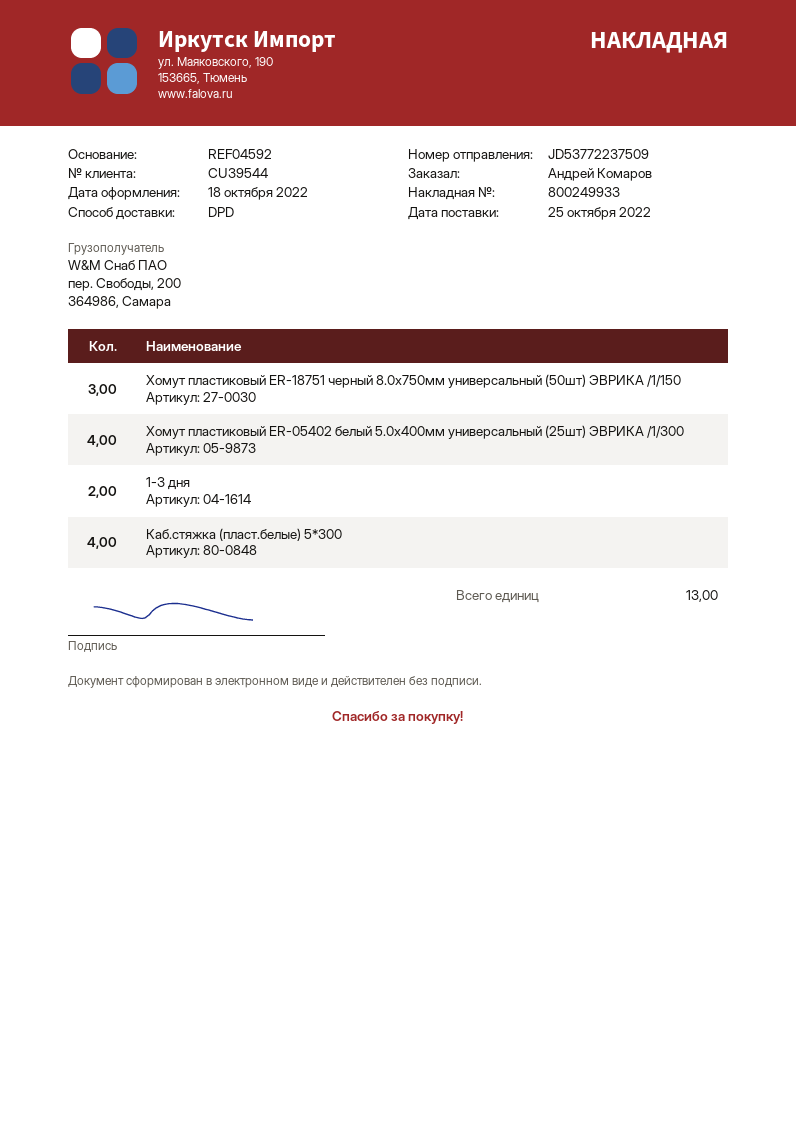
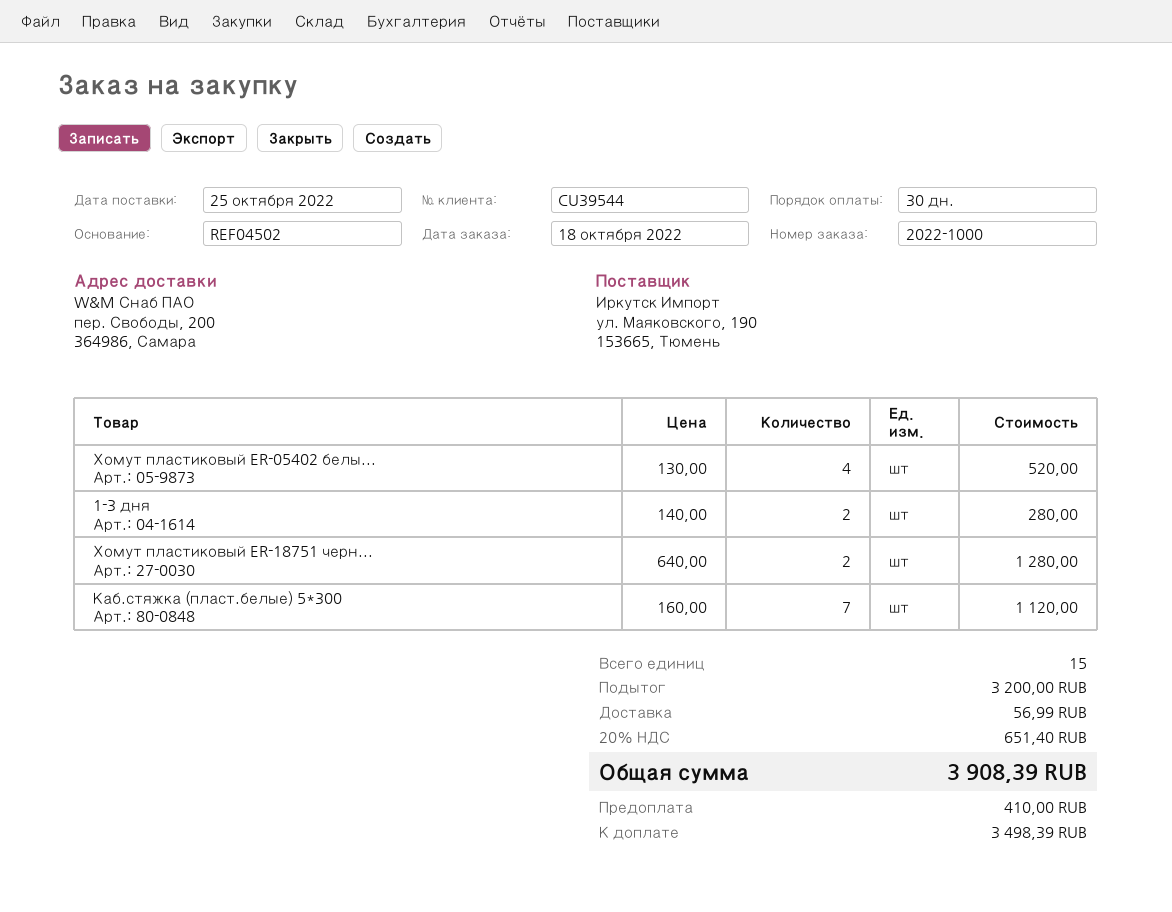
reference: REF04592 -> REF04502
Хомут пластиковый ER-18751 черный 8.0x750мм универсальный (50шт) ЭВРИКА /1/150: 3 -> 2
Каб.стяжка (пласт.белые) 5*300: 4 -> 7
total quantity: 13 -> 15

